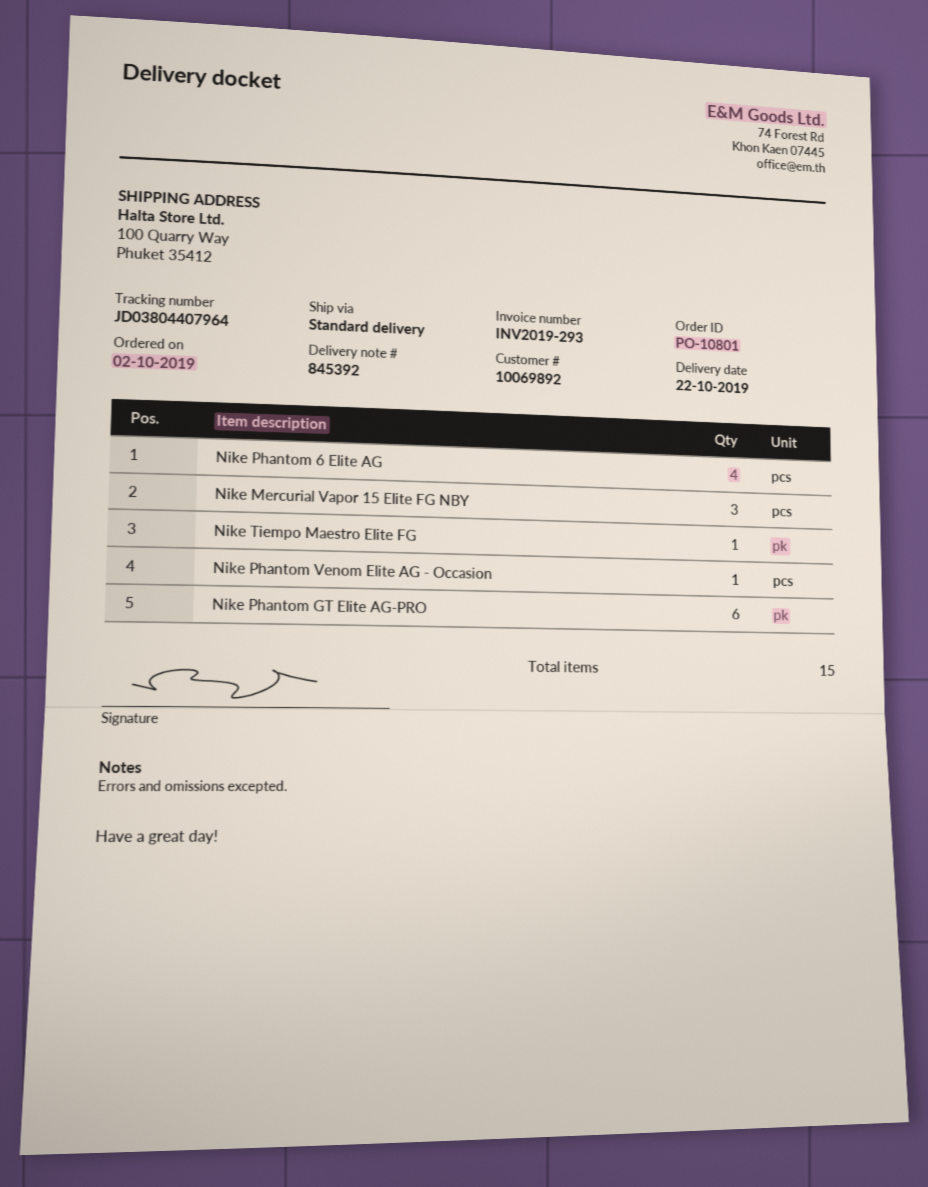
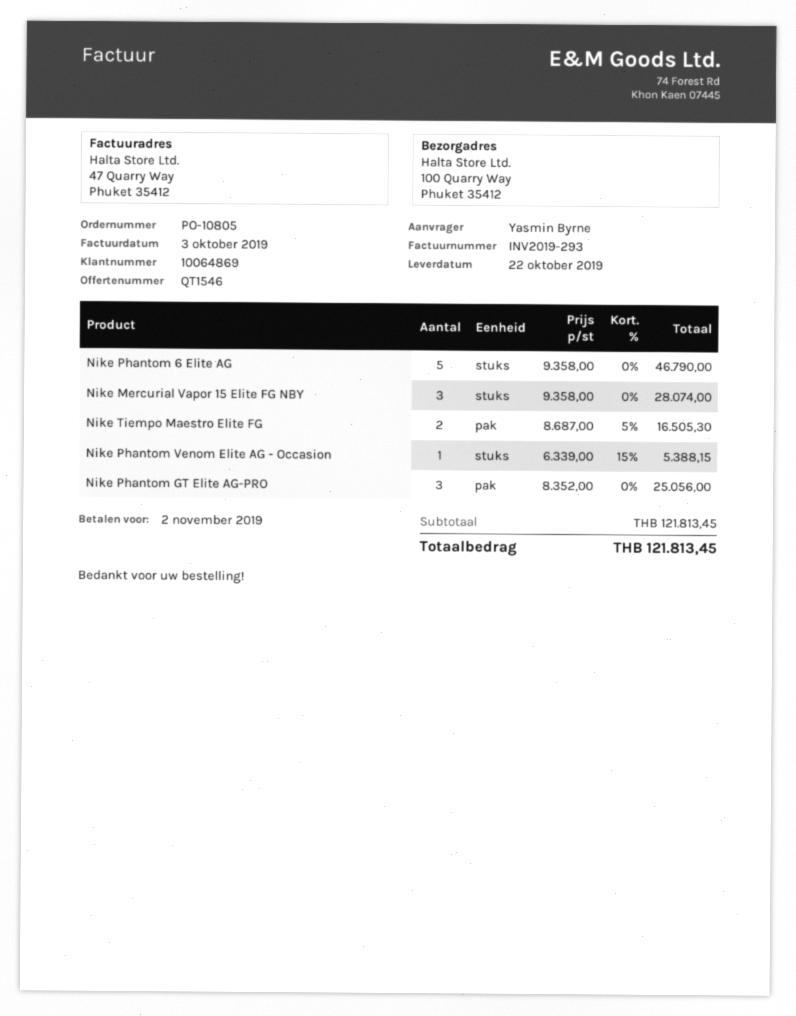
order number: PO-10801 -> PO-10805
customer number: 10069892 -> 10064869
Nike Phantom 6 Elite AG: 4 -> 5
Nike Tiempo Maestro Elite FG: 1 -> 2
Nike Phantom GT Elite AG-PRO: 6 -> 3

